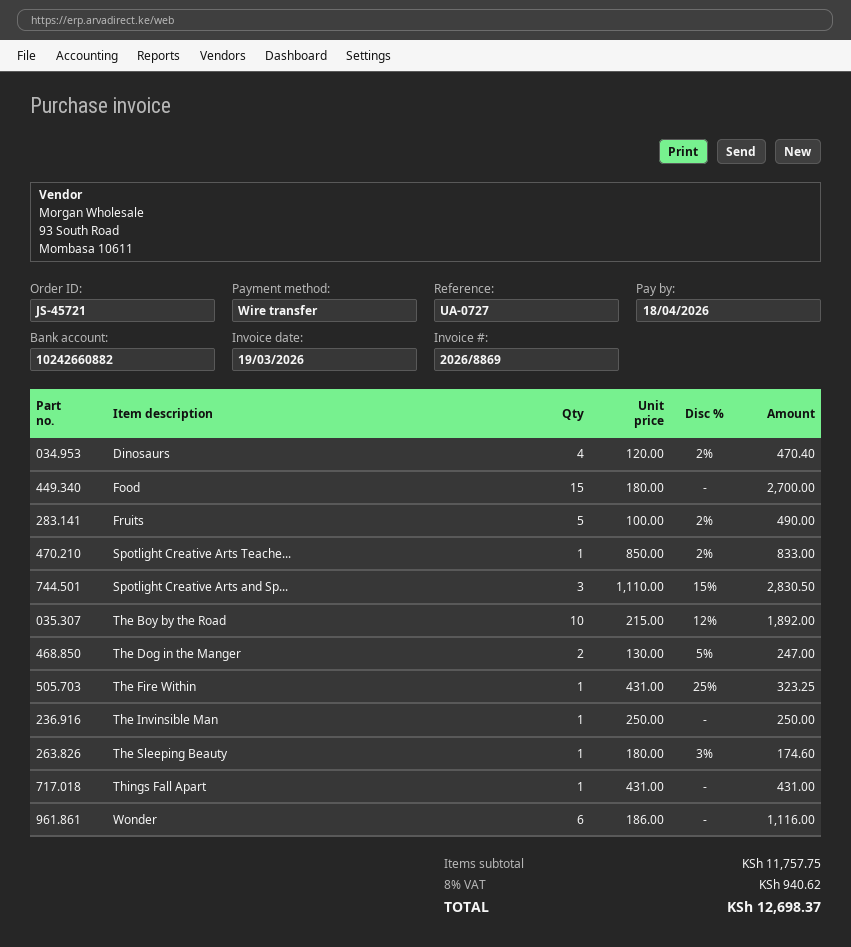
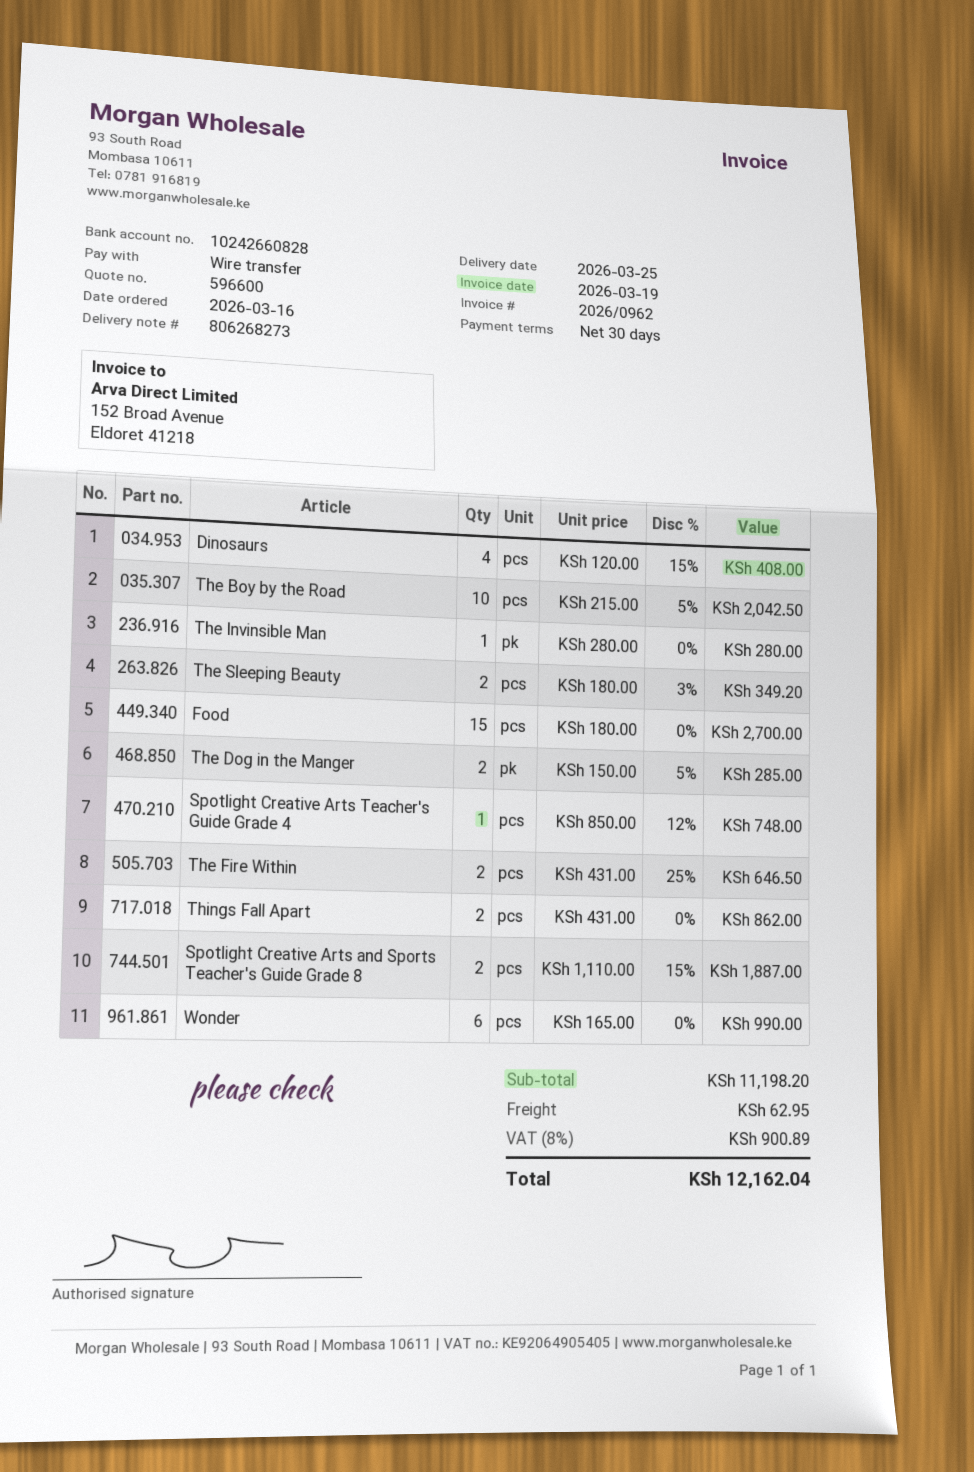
invoice number: 2026/8869 -> 2026/0962
bank account: 10242660882 -> 10242660828
Dinosaurs: 4 x 120.00 - 2% = 470.40 -> 4 x 120.00 - 15% = 408.00
Fruits: 5 x 100.00 - 2% = 490.00 -> none
Spotlight Creative Arts Teache...: 1 x 850.00 - 2% = 833.00 -> 1 x 850.00 - 12% = 748.00
Spotlight Creative Arts and Sp...: 3 x 1110.00 - 15% = 2830.50 -> 2 x 1110.00 - 15% = 1887.00
The Boy by the Road: 10 x 215.00 - 12% = 1892.00 -> 10 x 215.00 - 5% = 2042.50
The Dog in the Manger: 2 x 130.00 - 5% = 247.00 -> 2 x 150.00 - 5% = 285.00
The Fire Within: 1 x 431.00 - 25% = 323.25 -> 2 x 431.00 - 25% = 646.50
The Invinsible Man: 1 x 250.00 = 250.00 -> 1 x 280.00 = 280.00
The Sleeping Beauty: 1 x 180.00 - 3% = 174.60 -> 2 x 180.00 - 3% = 349.20
Things Fall Apart: 1 x 431.00 = 431.00 -> 2 x 431.00 = 862.00
Wonder: 6 x 186.00 = 1116.00 -> 6 x 165.00 = 990.00
subtotal: 11757.75 -> 11198.20
shipping: none -> 62.95
tax: 8% = 940.62 -> 8% = 900.89
total: 12698.37 -> 12162.04

